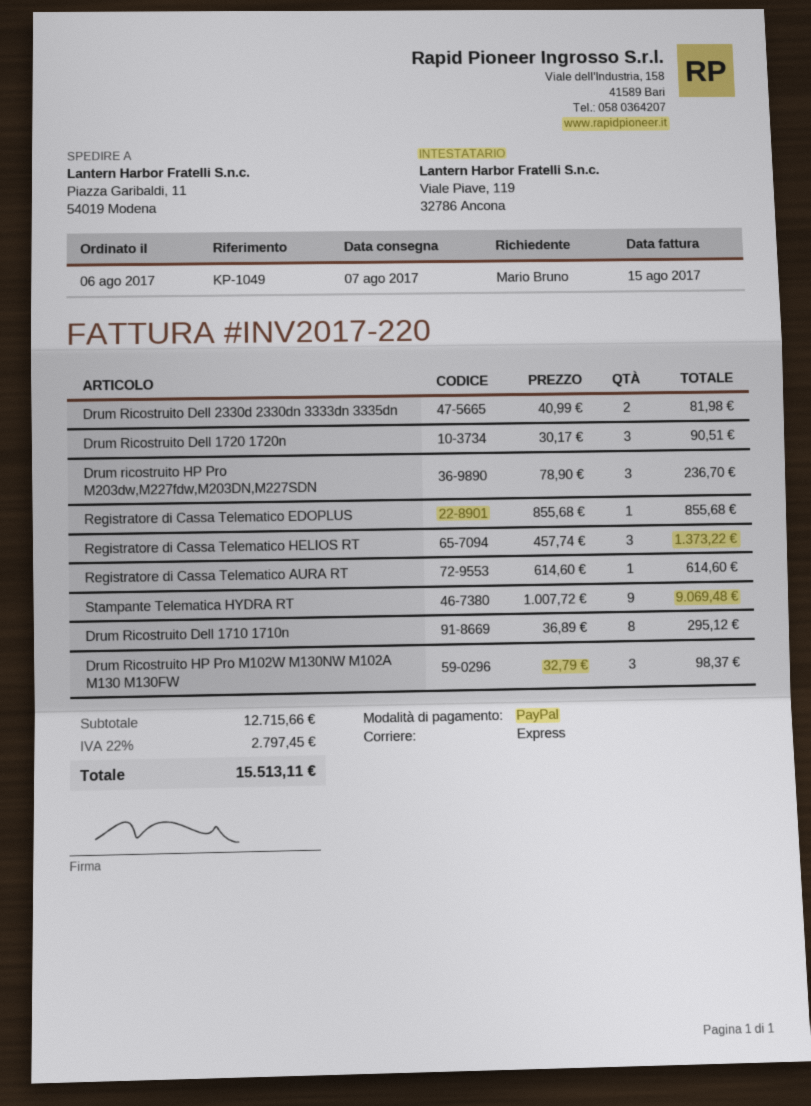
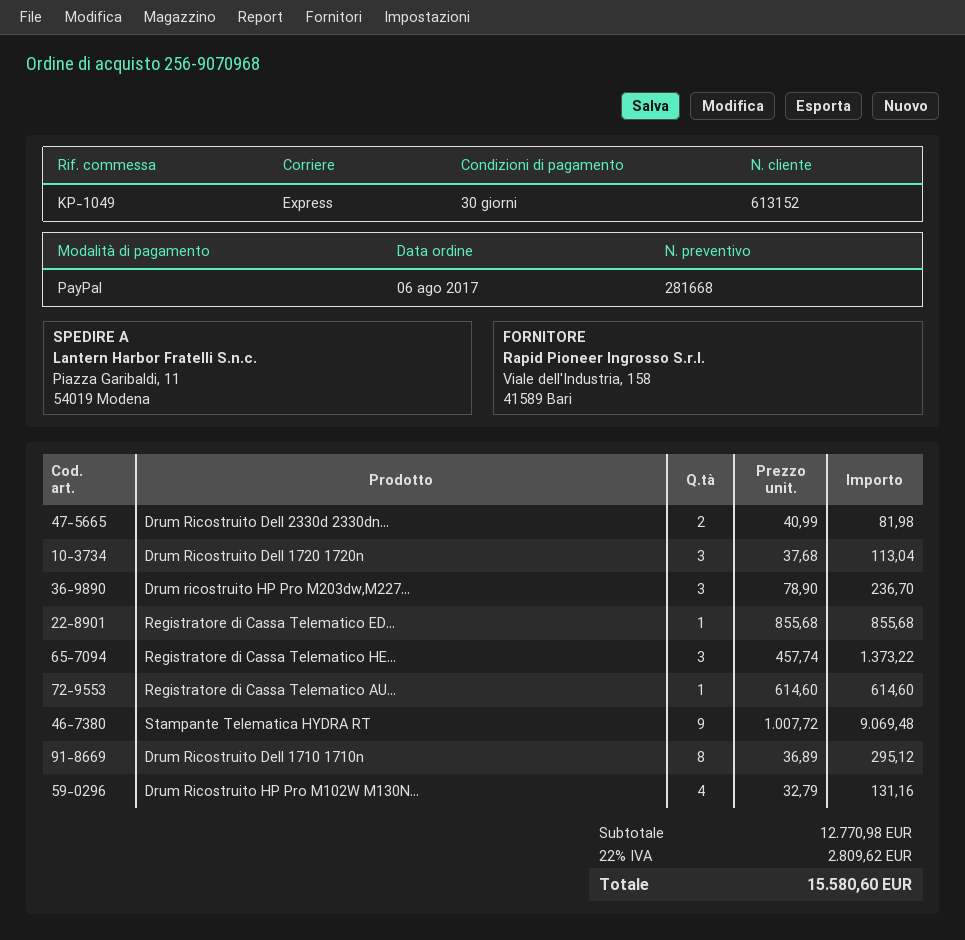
Drum Ricostruito Dell 1720 1720n: 3 x 30.17 = 90.51 -> 3 x 37.68 = 113.04
Drum Ricostruito HP Pro M102W M130NW M102A M130 M130FW: 3 x 32.79 = 98.37 -> 4 x 32.79 = 131.16
subtotal: 12715.66 -> 12770.98
tax: 22% = 2797.45 -> 22% = 2809.62
total: 15513.11 -> 15580.60

